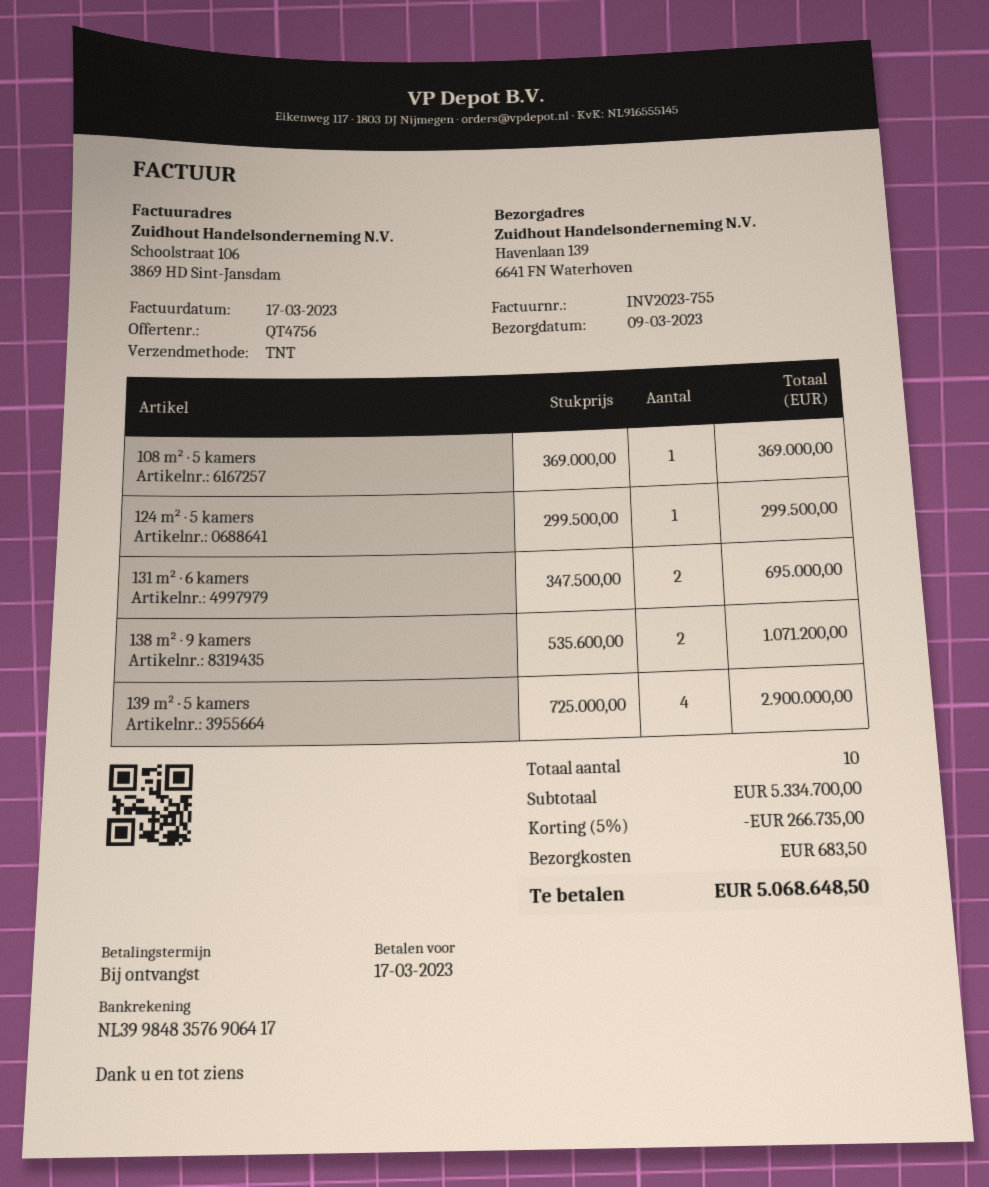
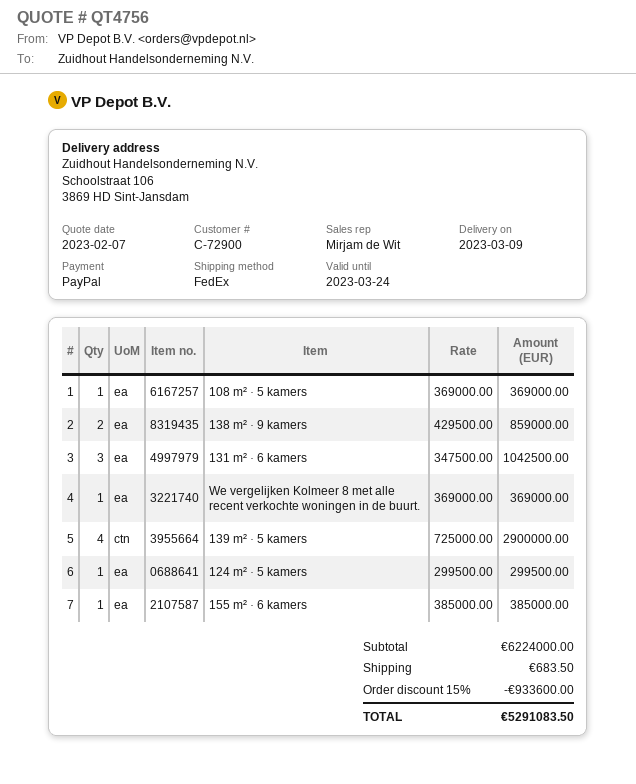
shipping method: TNT -> FedEx
ship to: Havenlaan 139, 6641 FN Waterhoven -> Schoolstraat 106, 3869 HD Sint-Jansdam
131 m² · 6 kamers: 2 x 347500.00 = 695000.00 -> 3 x 347500.00 = 1042500.00
138 m² · 9 kamers: 2 x 535600.00 = 1071200.00 -> 2 x 429500.00 = 859000.00
We vergelijken Kolmeer 8 met alle recent verkochte woningen in de buurt.: none -> 1 x 369000.00 = 369000.00
155 m² · 6 kamers: none -> 1 x 385000.00 = 385000.00
subtotal: 5334700.00 -> 6224000.00
discount: 5% = 266735.00 -> 15% = 933600.00
total: 5068648.50 -> 5291083.50

